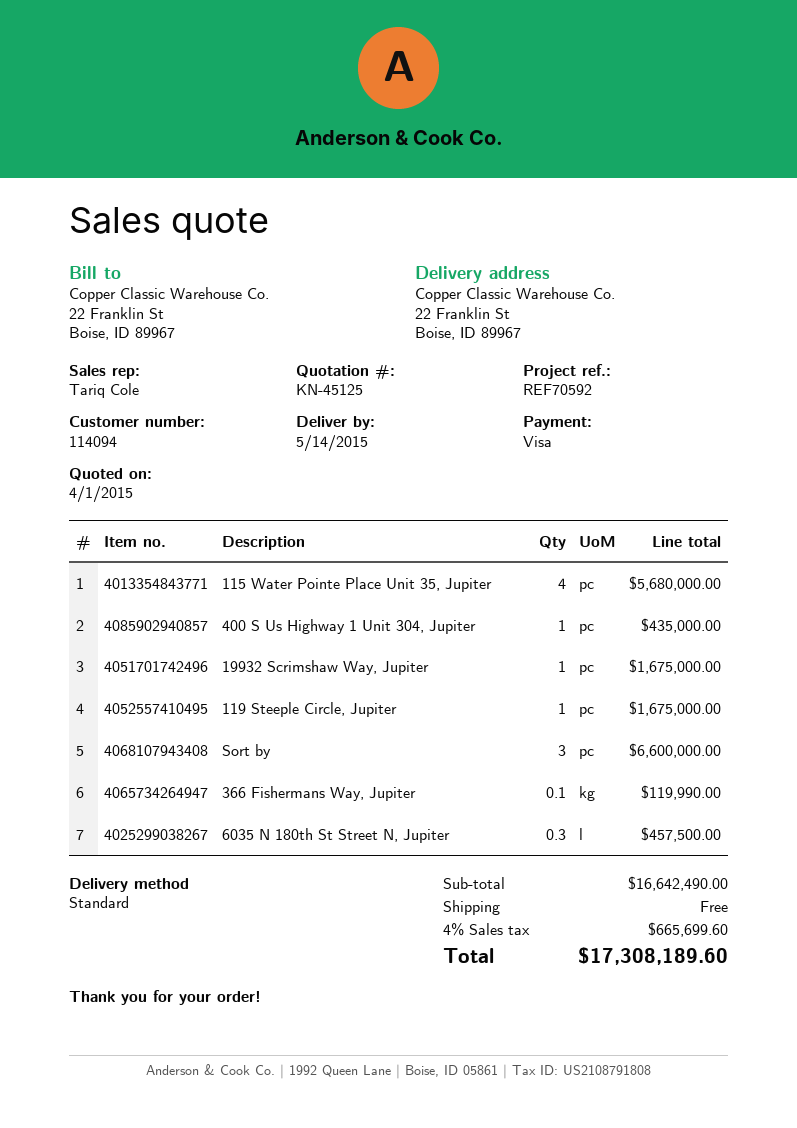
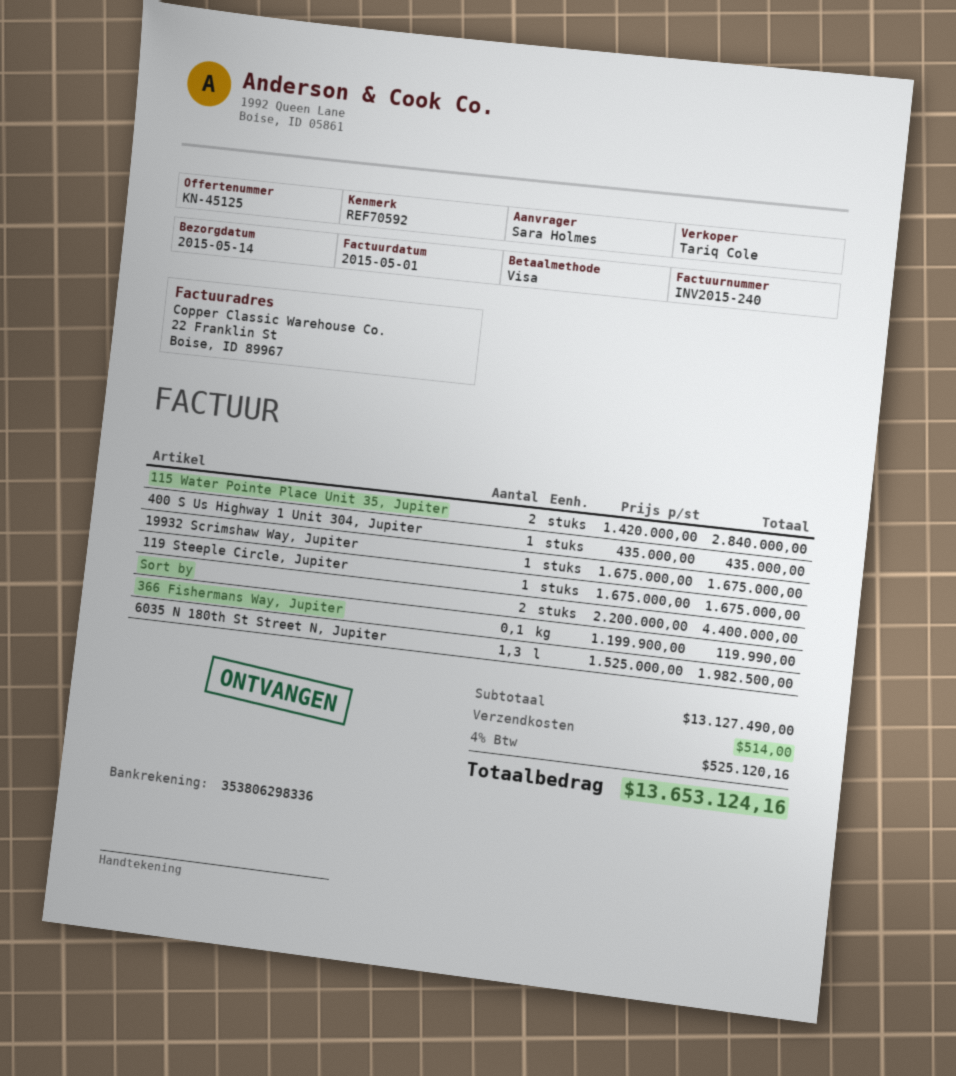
115 Water Pointe Place Unit 35, Jupiter: 4 for 5680000.00 -> 2 for 2840000.00
Sort by: 3 for 6600000.00 -> 2 for 4400000.00
6035 N 180th St Street N, Jupiter: 0.3 for 457500.00 -> 1.3 for 1982500.00
subtotal: 16642490.00 -> 13127490.00
shipping: 0.00 -> 514.00
tax: 4% = 665699.60 -> 4% = 525120.16
total: 17308189.60 -> 13653124.16

